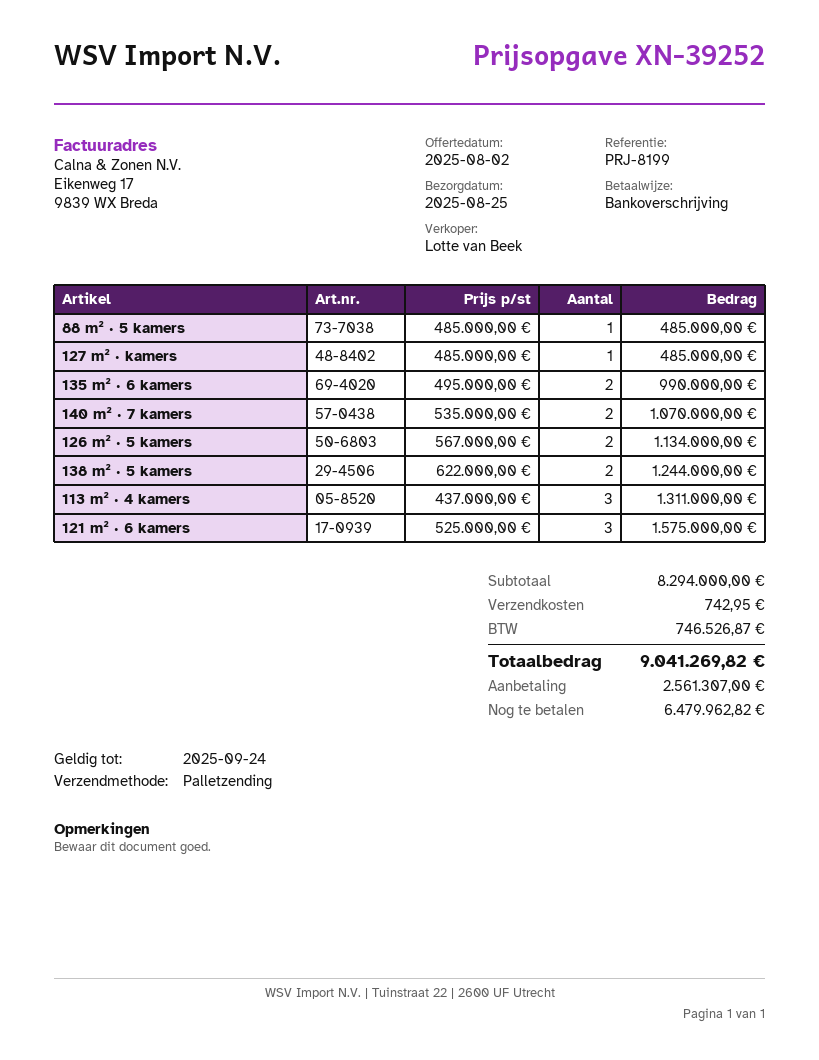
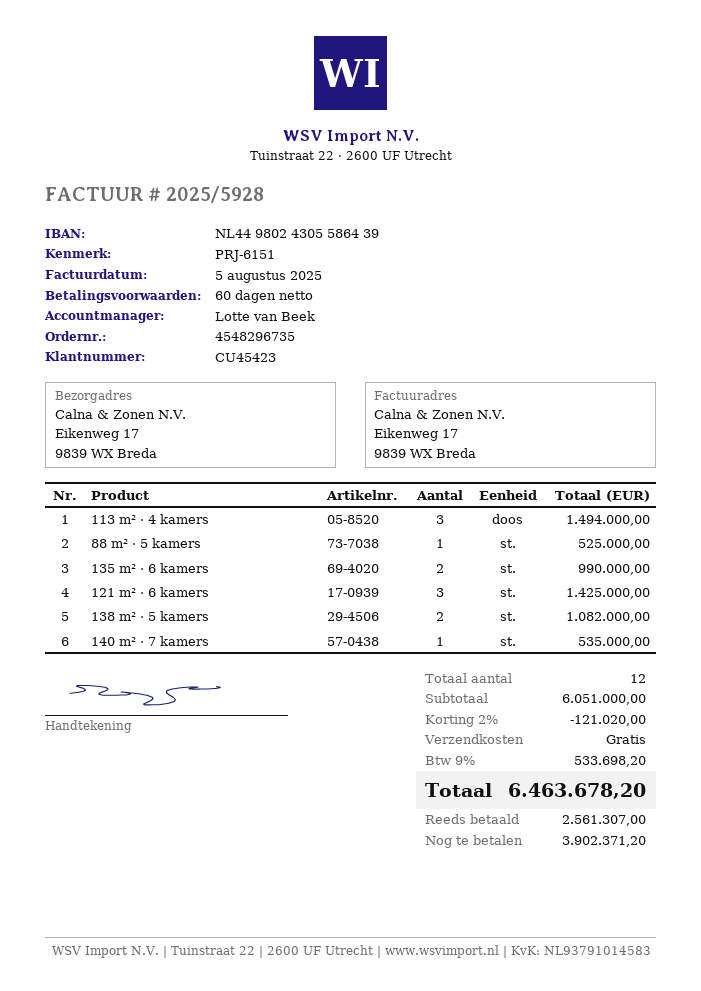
reference: PRJ-8199 -> PRJ-6151
88 m² · 5 kamers: 1 for 485000.00 -> 1 for 525000.00
127 m² · kamers: 1 for 485000.00 -> none
140 m² · 7 kamers: 2 for 1070000.00 -> 1 for 535000.00
126 m² · 5 kamers: 2 for 1134000.00 -> none
138 m² · 5 kamers: 2 for 1244000.00 -> 2 for 1082000.00
113 m² · 4 kamers: 3 for 1311000.00 -> 3 for 1494000.00
121 m² · 6 kamers: 3 for 1575000.00 -> 3 for 1425000.00
subtotal: 8294000.00 -> 6051000.00
discount: none -> 2% = 121020.00
shipping: 742.95 -> 0.00
tax: 746526.87 -> 533698.20
total: 9041269.82 -> 6463678.20
balance: 6479962.82 -> 3902371.20

